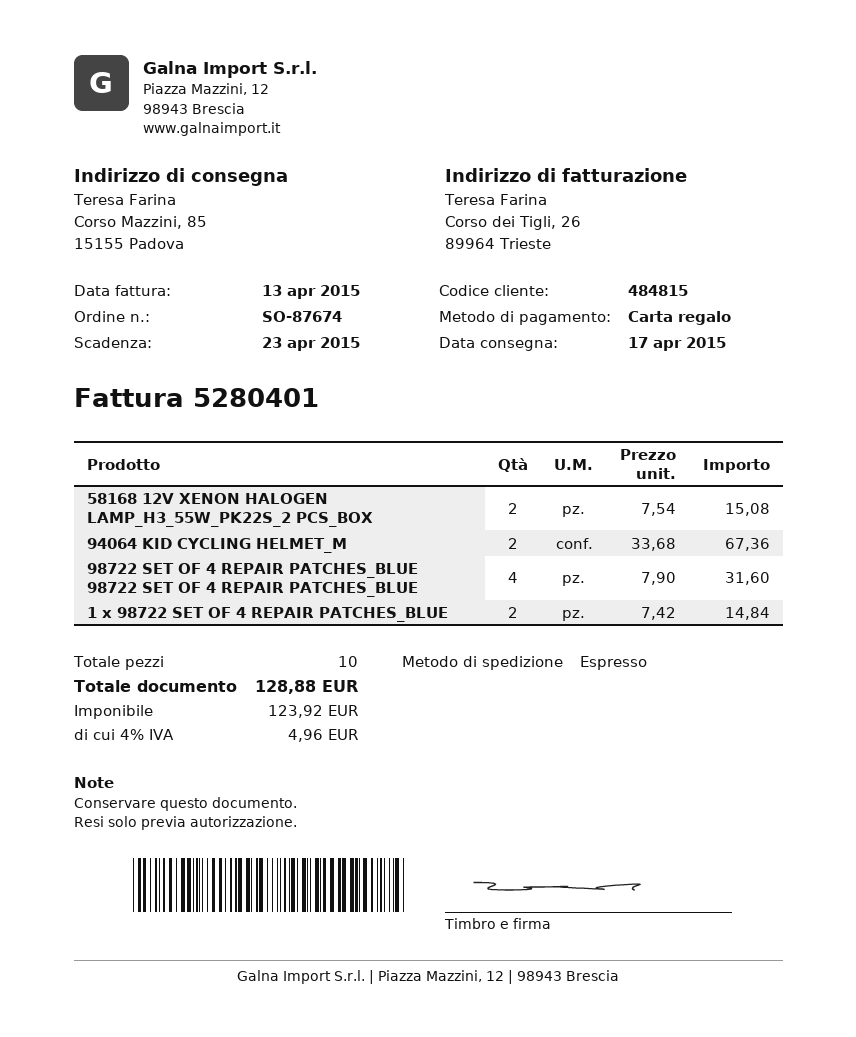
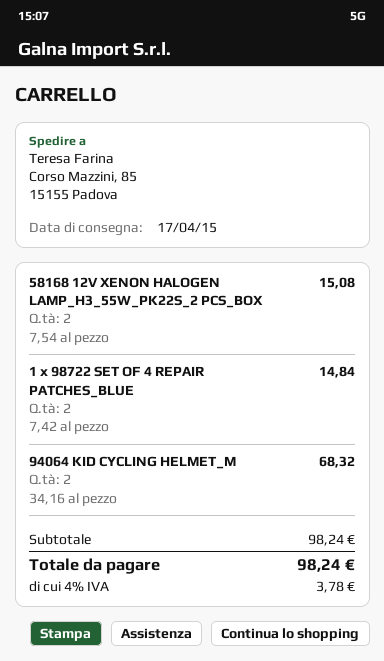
94064 KID CYCLING HELMET_M: 2 x 33.68 = 67.36 -> 2 x 34.16 = 68.32
98722 SET OF 4 REPAIR PATCHES_BLUE 98722 SET OF 4 REPAIR PATCHES_BLUE: 4 x 7.90 = 31.60 -> none
tax: 4% = 4.96 -> 4% = 3.78
total: 128.88 -> 98.24

